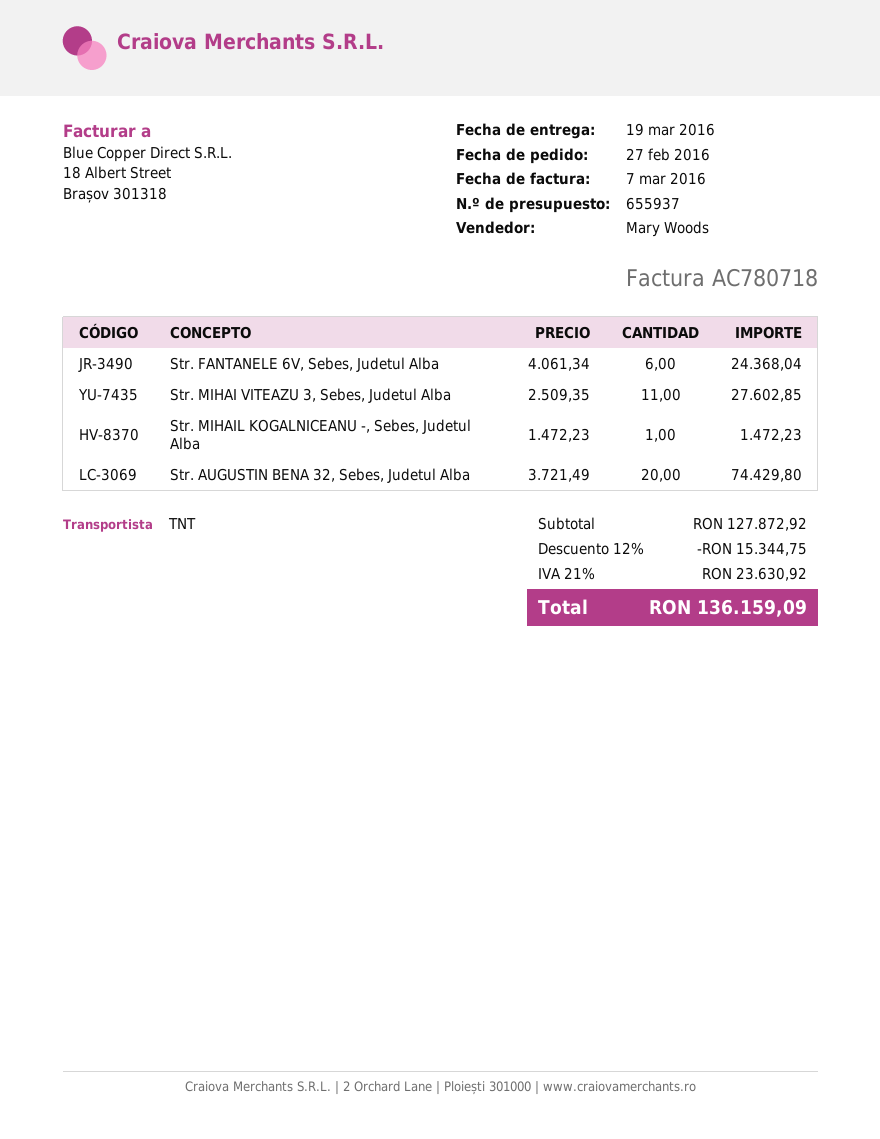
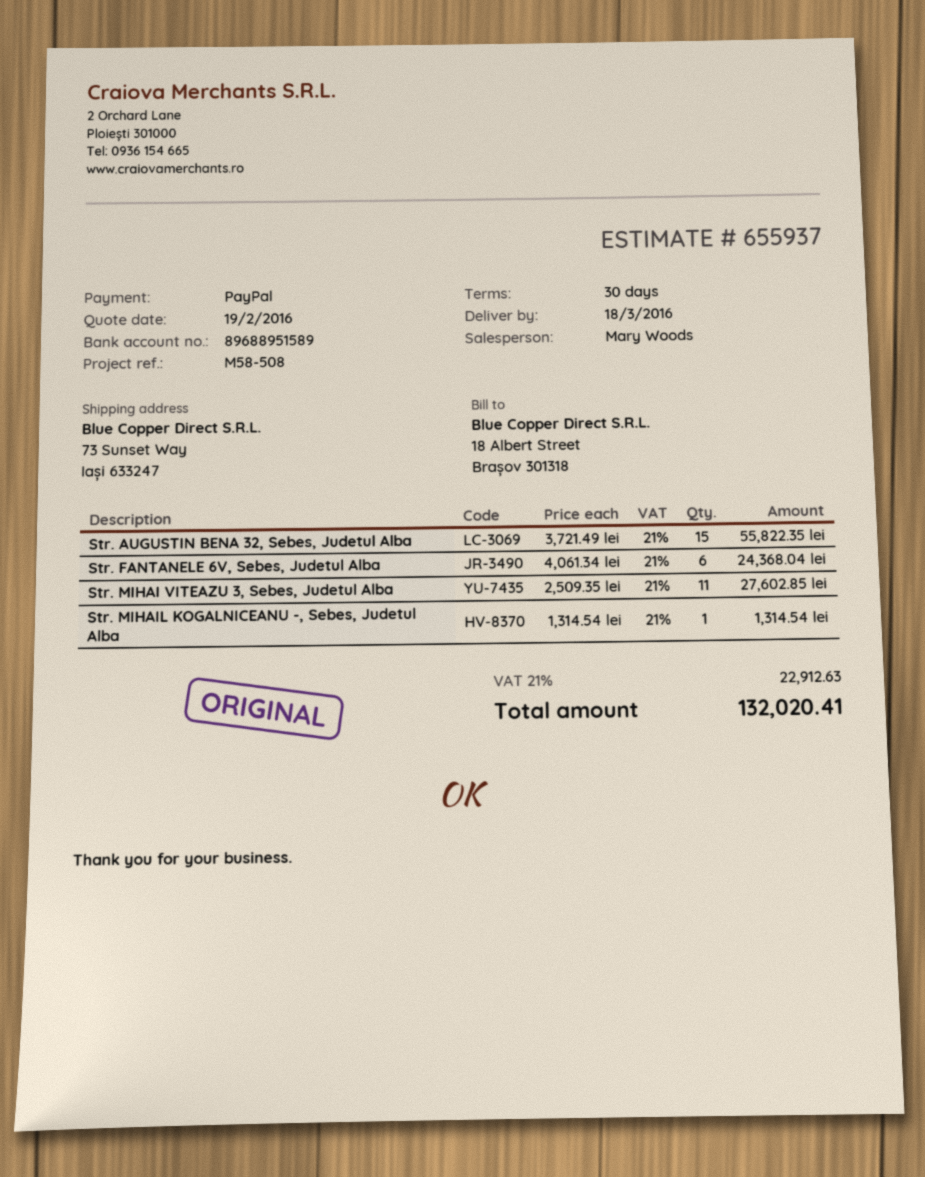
delivery date: 2016-03-19 -> 2016-03-18
Str. MIHAIL KOGALNICEANU -, Sebes, Judetul Alba: 1 x 1472.23 = 1472.23 -> 1 x 1314.54 = 1314.54
Str. AUGUSTIN BENA 32, Sebes, Judetul Alba: 20 x 3721.49 = 74429.80 -> 15 x 3721.49 = 55822.35
discount: 12% = 15344.75 -> none
tax: 21% = 23630.92 -> 21% = 22912.63
total: 136159.09 -> 132020.41

